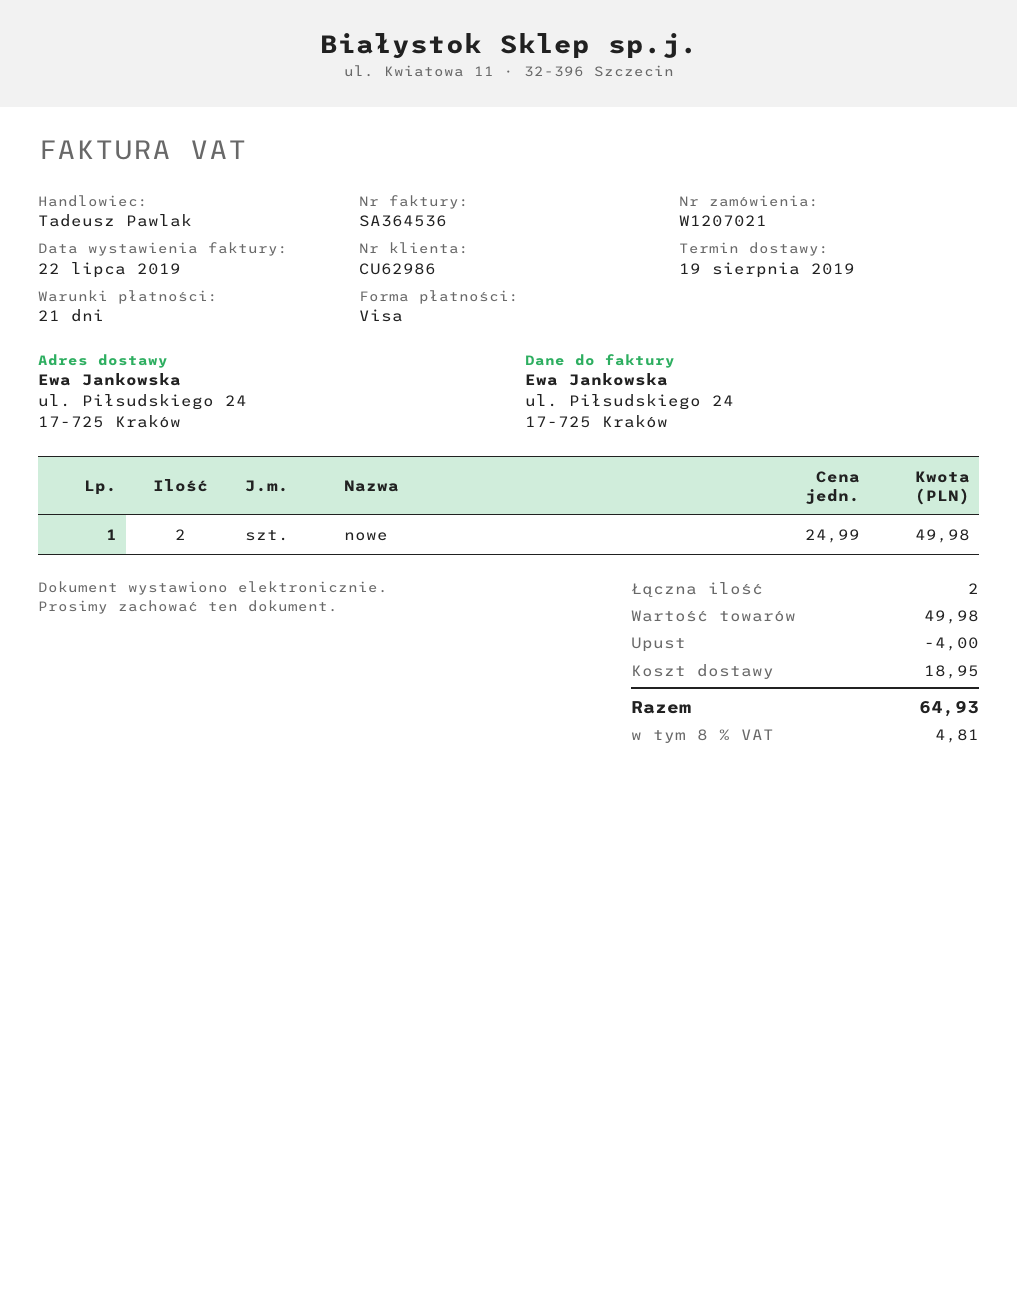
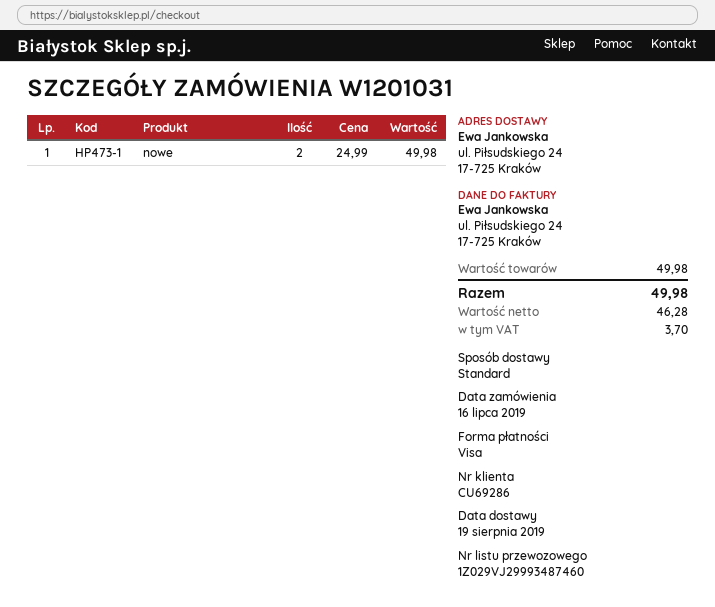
order number: W1207021 -> W1201031
customer number: CU62986 -> CU69286
discount: 4.00 -> none
shipping: 18.95 -> none
tax: 4.81 -> 3.70
total: 64.93 -> 49.98

